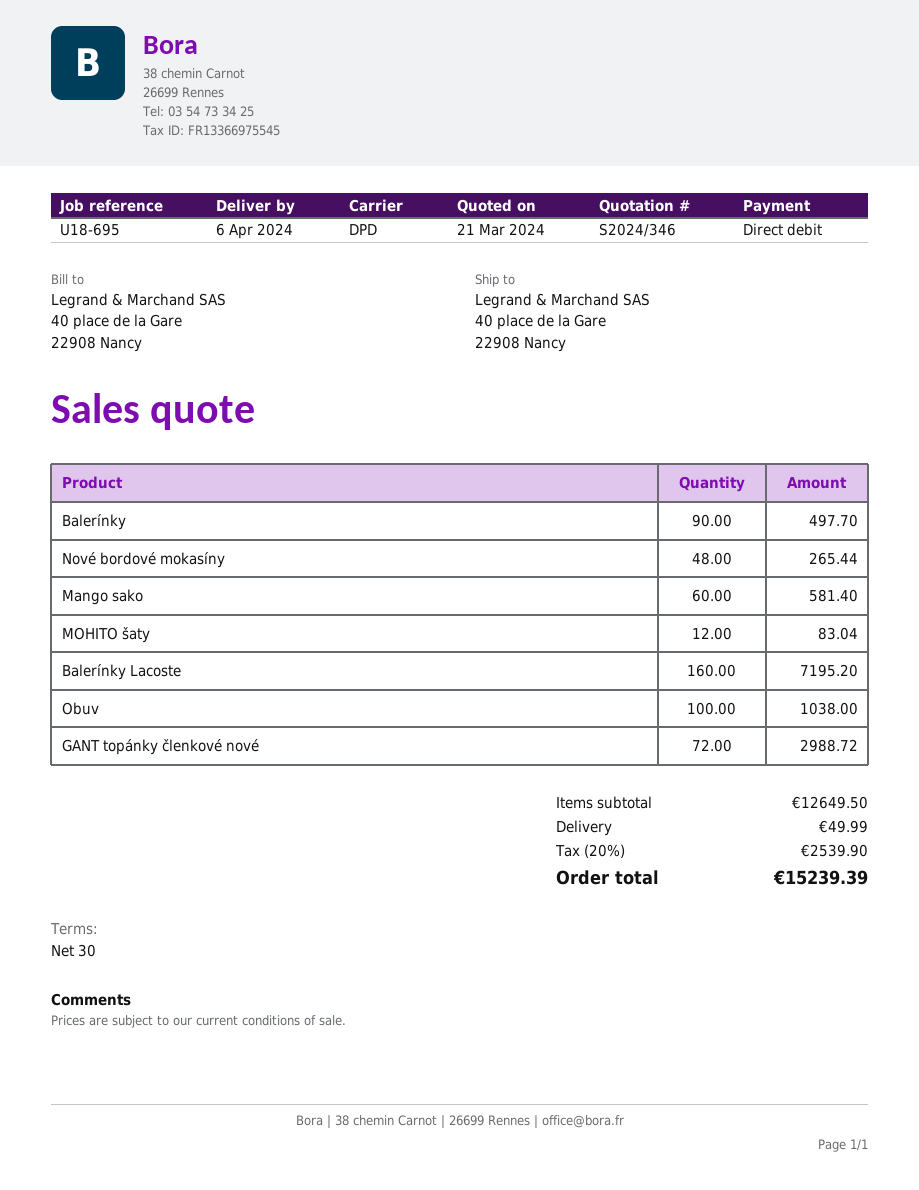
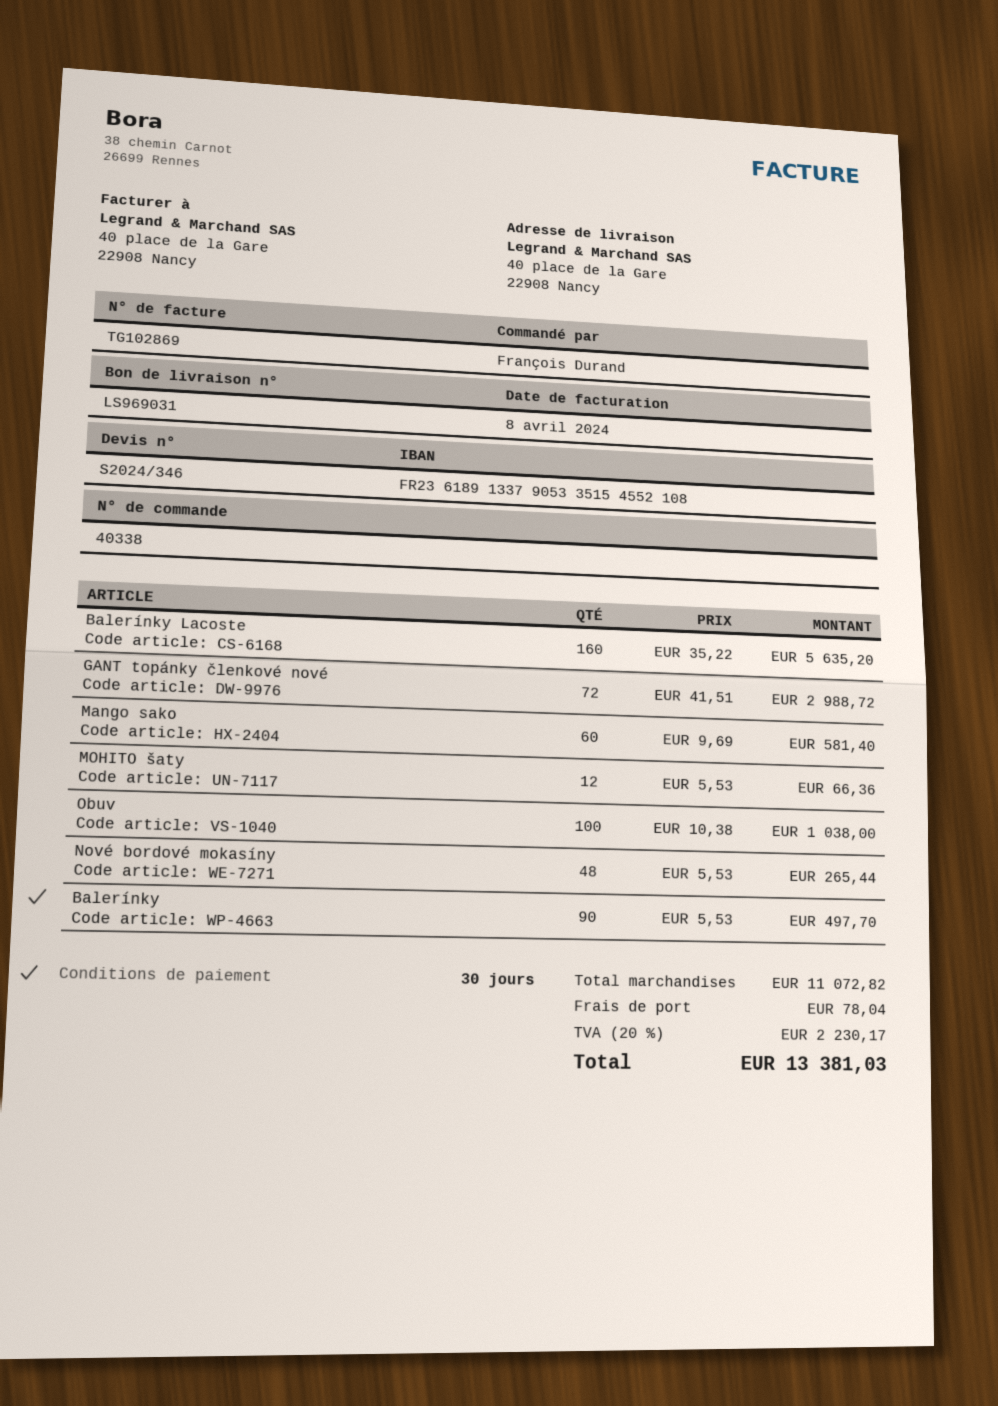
MOHITO šaty: 12 for 83.04 -> 12 for 66.36
Balerínky Lacoste: 160 for 7195.20 -> 160 for 5635.20
subtotal: 12649.50 -> 11072.82
shipping: 49.99 -> 78.04
tax: 20% = 2539.90 -> 20% = 2230.17
total: 15239.39 -> 13381.03

